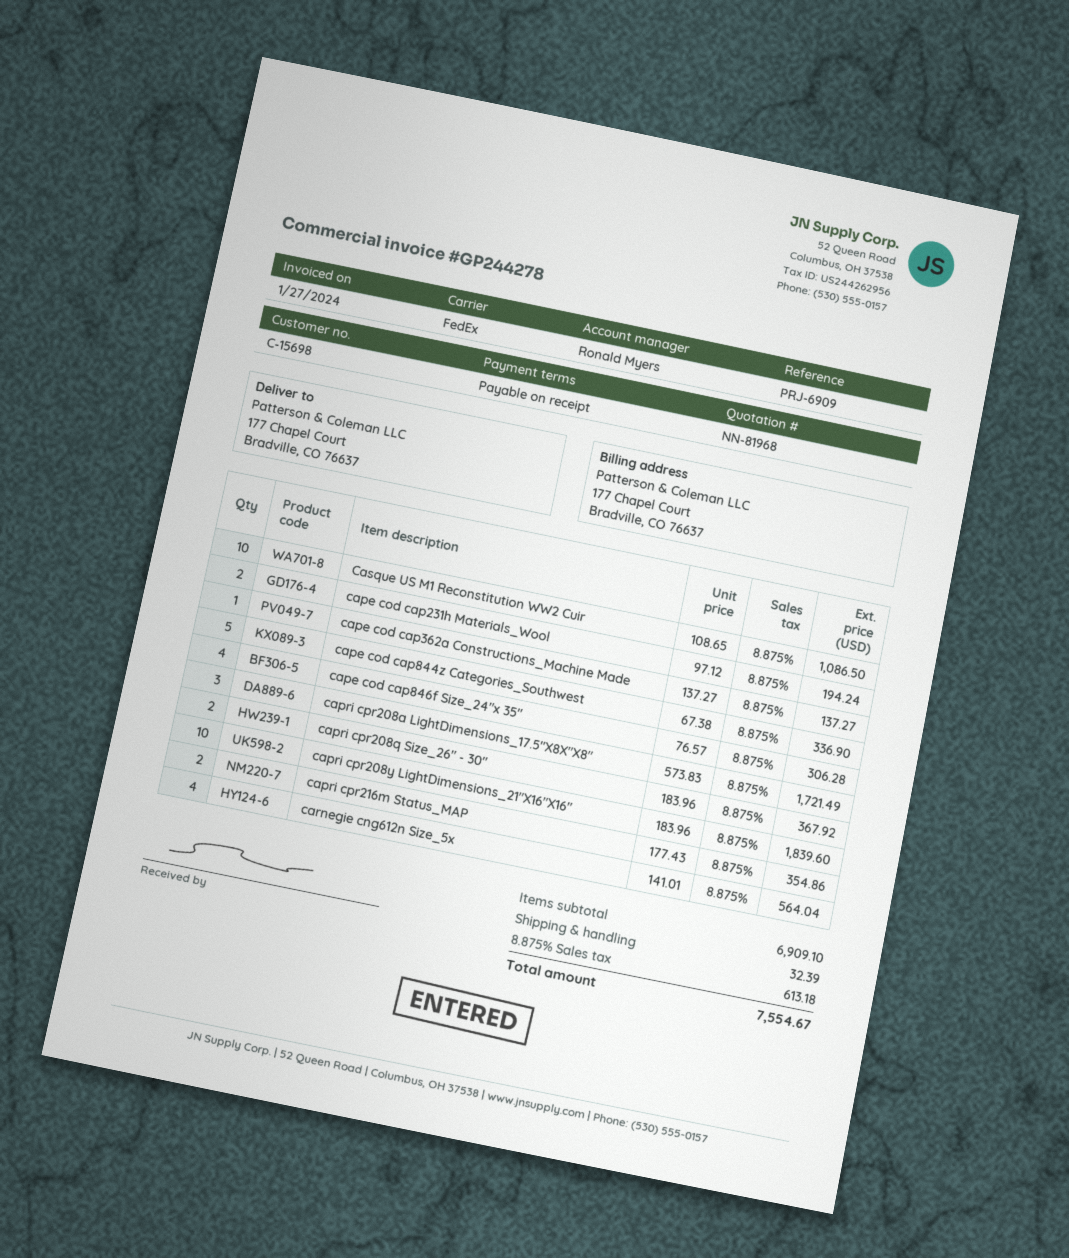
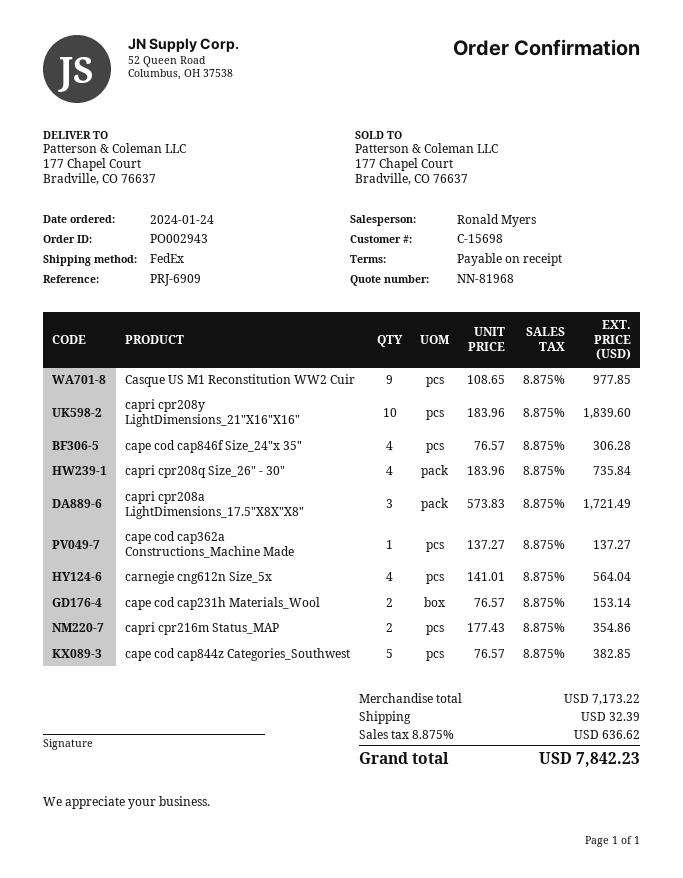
Casque US M1 Reconstitution WW2 Cuir: 10 x 108.65 = 1086.50 -> 9 x 108.65 = 977.85
cape cod cap231h Materials_Wool: 2 x 97.12 = 194.24 -> 2 x 76.57 = 153.14
cape cod cap844z Categories_Southwest: 5 x 67.38 = 336.90 -> 5 x 76.57 = 382.85
capri cpr208q Size_26" - 30": 2 x 183.96 = 367.92 -> 4 x 183.96 = 735.84
subtotal: 6909.10 -> 7173.22
tax: 8.875% = 613.18 -> 8.875% = 636.62
total: 7554.67 -> 7842.23

